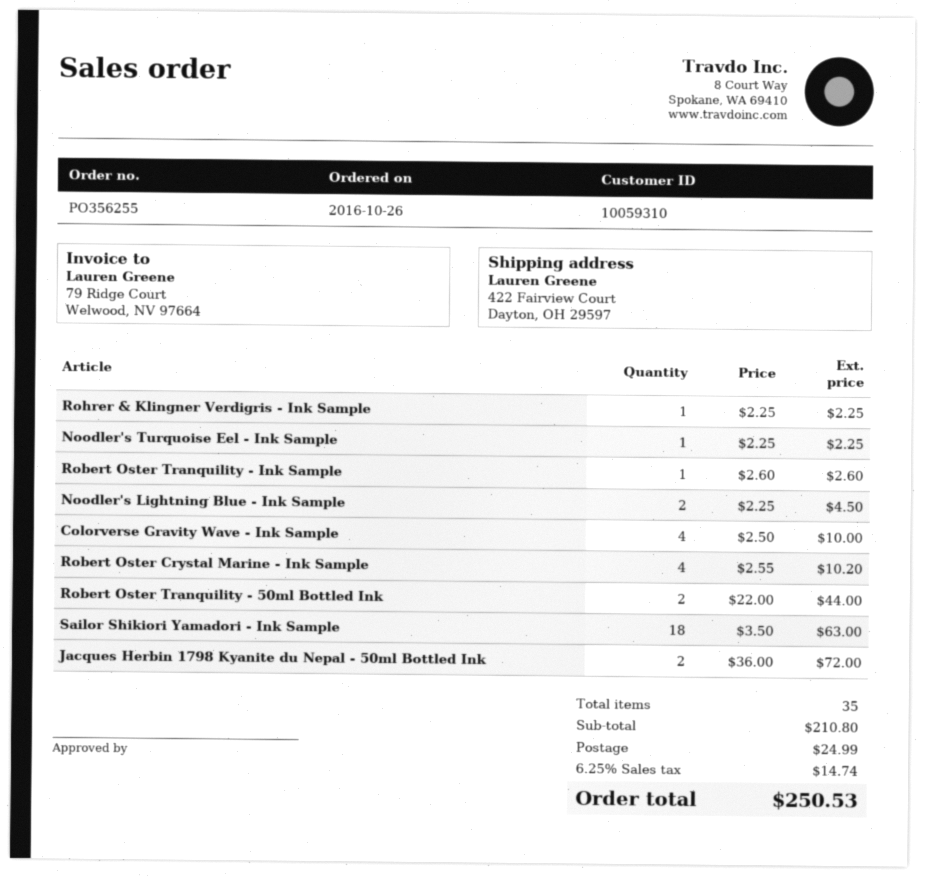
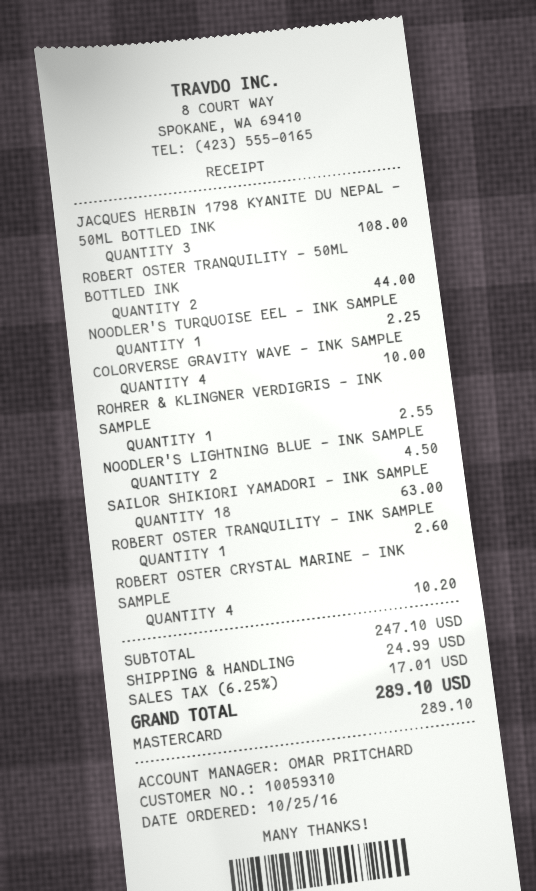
order date: 2016-10-26 -> 2016-10-25
Rohrer & Klingner Verdigris - Ink Sample: 1 for 2.25 -> 1 for 2.55
Jacques Herbin 1798 Kyanite du Nepal - 50ml Bottled Ink: 2 for 72.00 -> 3 for 108.00
subtotal: 210.80 -> 247.10
tax: 6.25% = 14.74 -> 6.25% = 17.01
total: 250.53 -> 289.10

